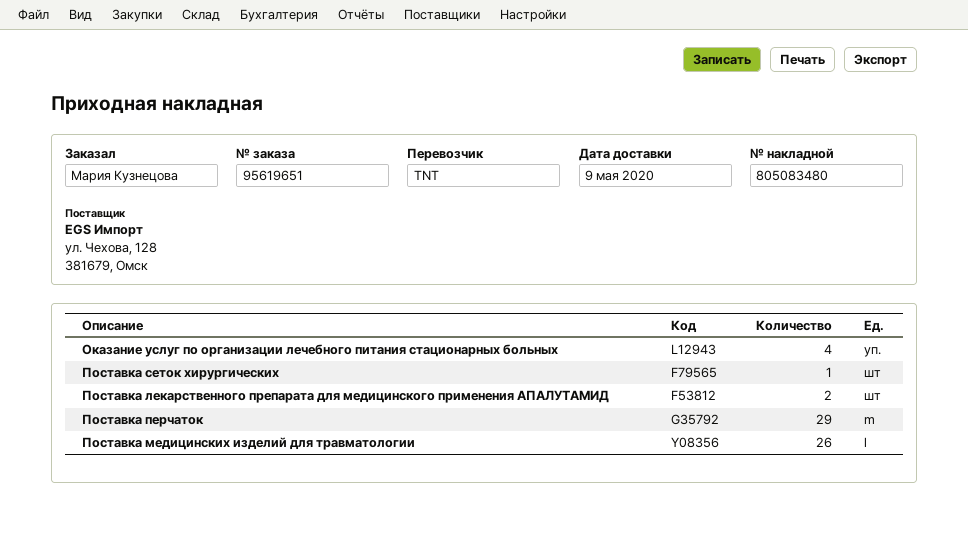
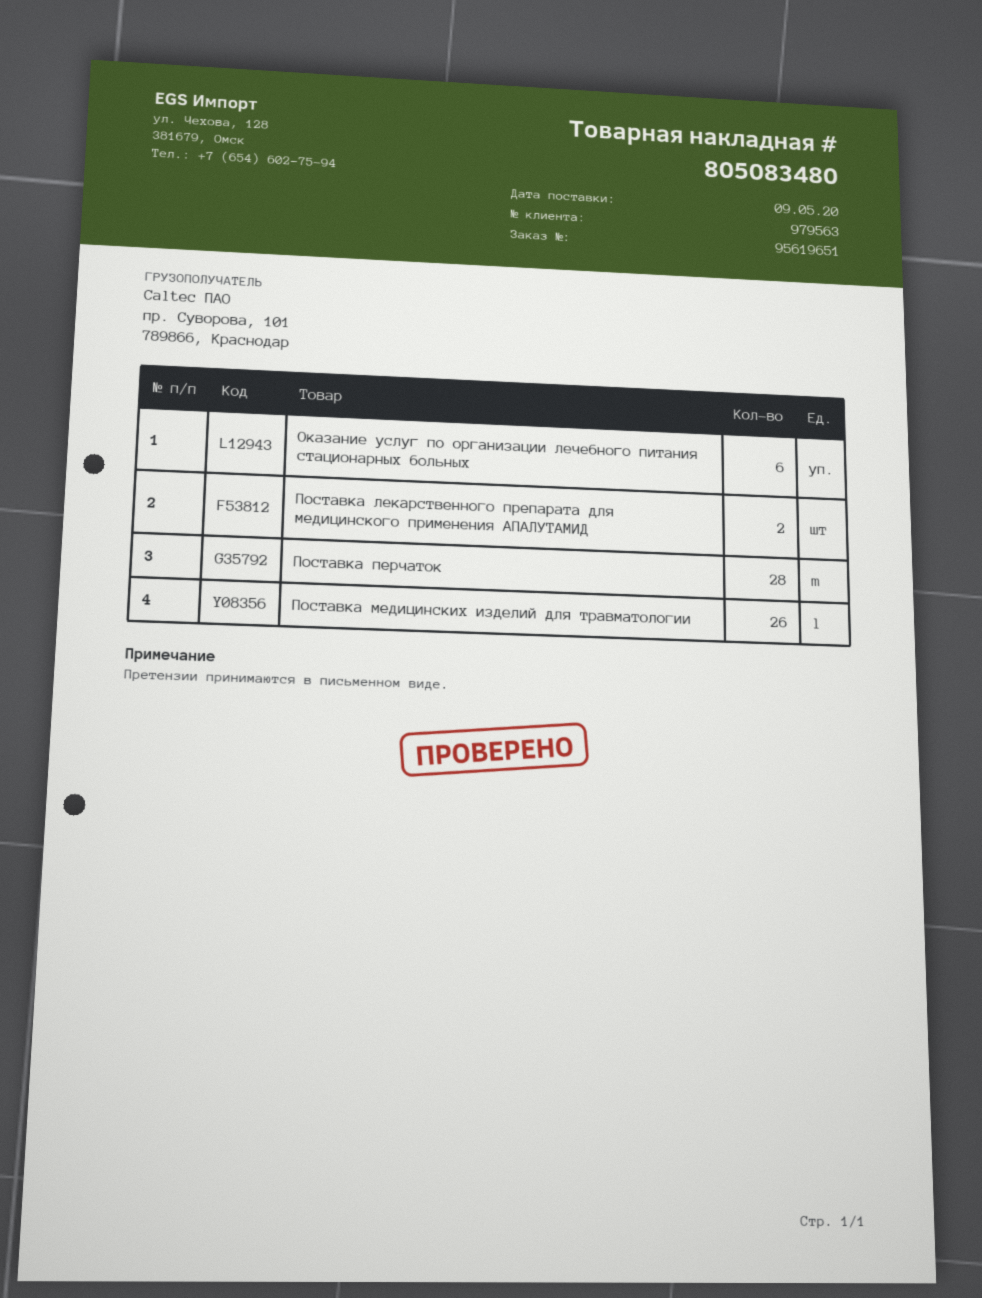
Оказание услуг по организации лечебного питания стационарных больных: 4 -> 6
Поставка сеток хирургических: 1 -> none
Поставка перчаток: 29 -> 28

